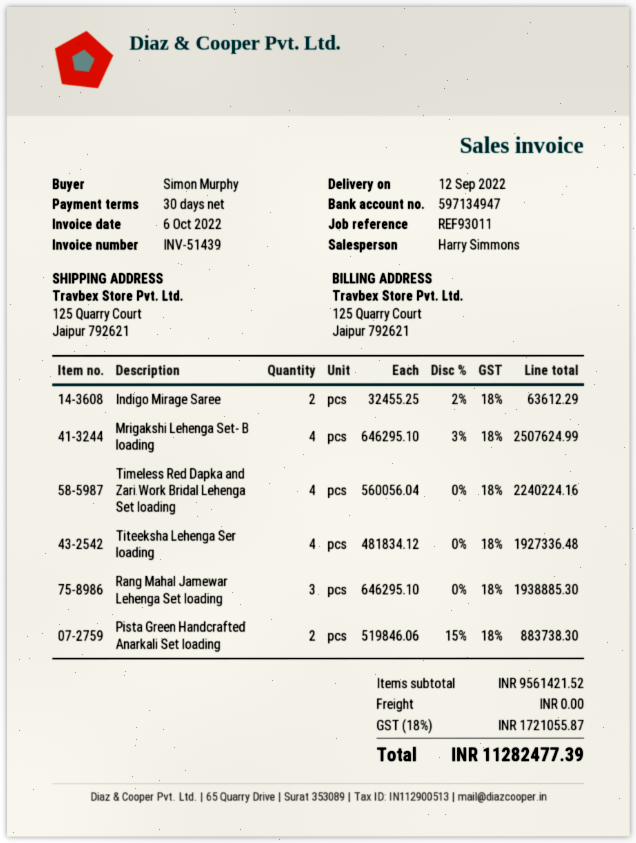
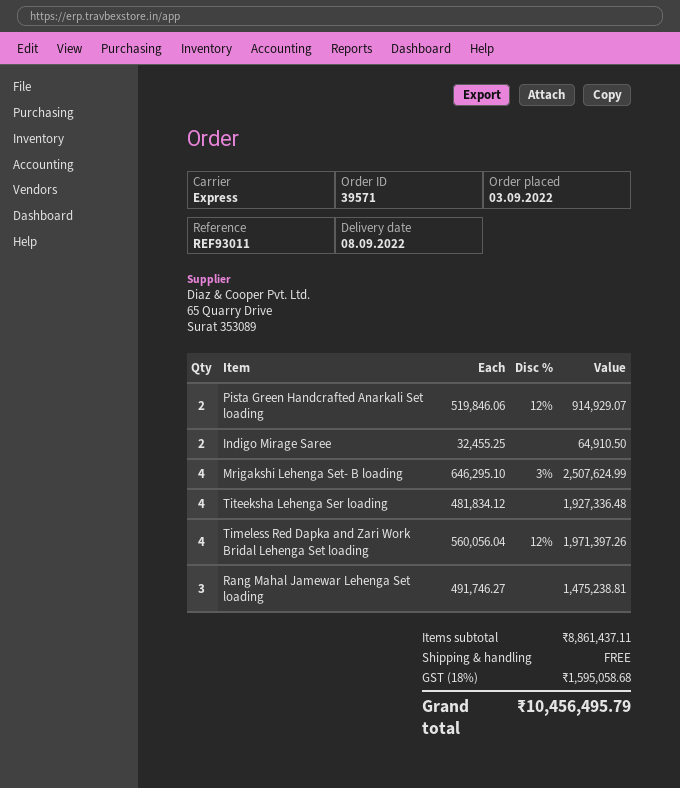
delivery date: 2022-09-12 -> 2022-09-08
Indigo Mirage Saree: 2 x 32455.25 - 2% = 63612.29 -> 2 x 32455.25 = 64910.50
Timeless Red Dapka and Zari Work Bridal Lehenga Set loading: 4 x 560056.04 = 2240224.16 -> 4 x 560056.04 - 12% = 1971397.26
Rang Mahal Jamewar Lehenga Set loading: 3 x 646295.10 = 1938885.30 -> 3 x 491746.27 = 1475238.81
Pista Green Handcrafted Anarkali Set loading: 2 x 519846.06 - 15% = 883738.30 -> 2 x 519846.06 - 12% = 914929.07
subtotal: 9561421.52 -> 8861437.11
tax: 18% = 1721055.87 -> 18% = 1595058.68
total: 11282477.39 -> 10456495.79

